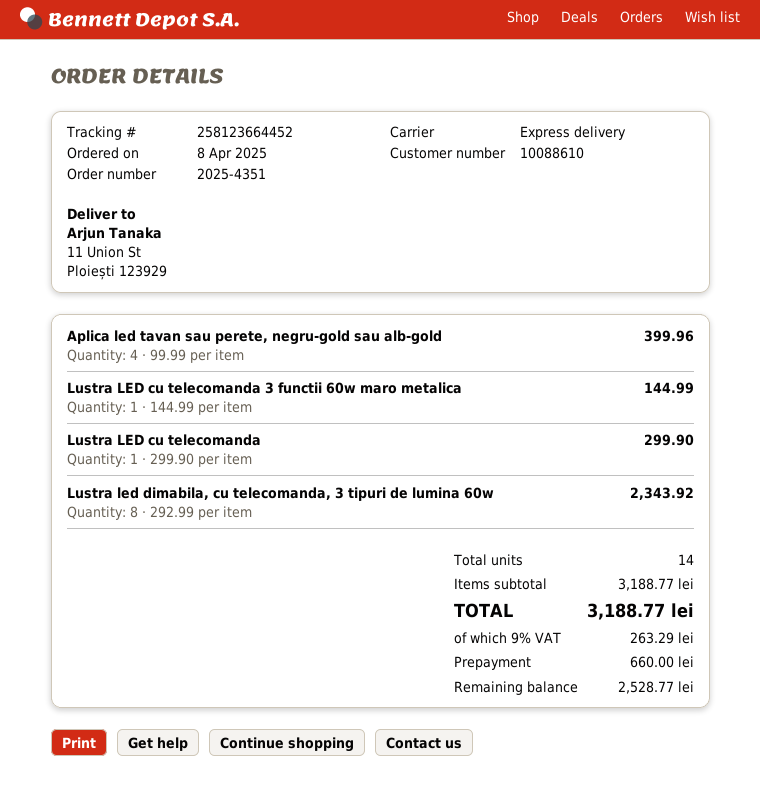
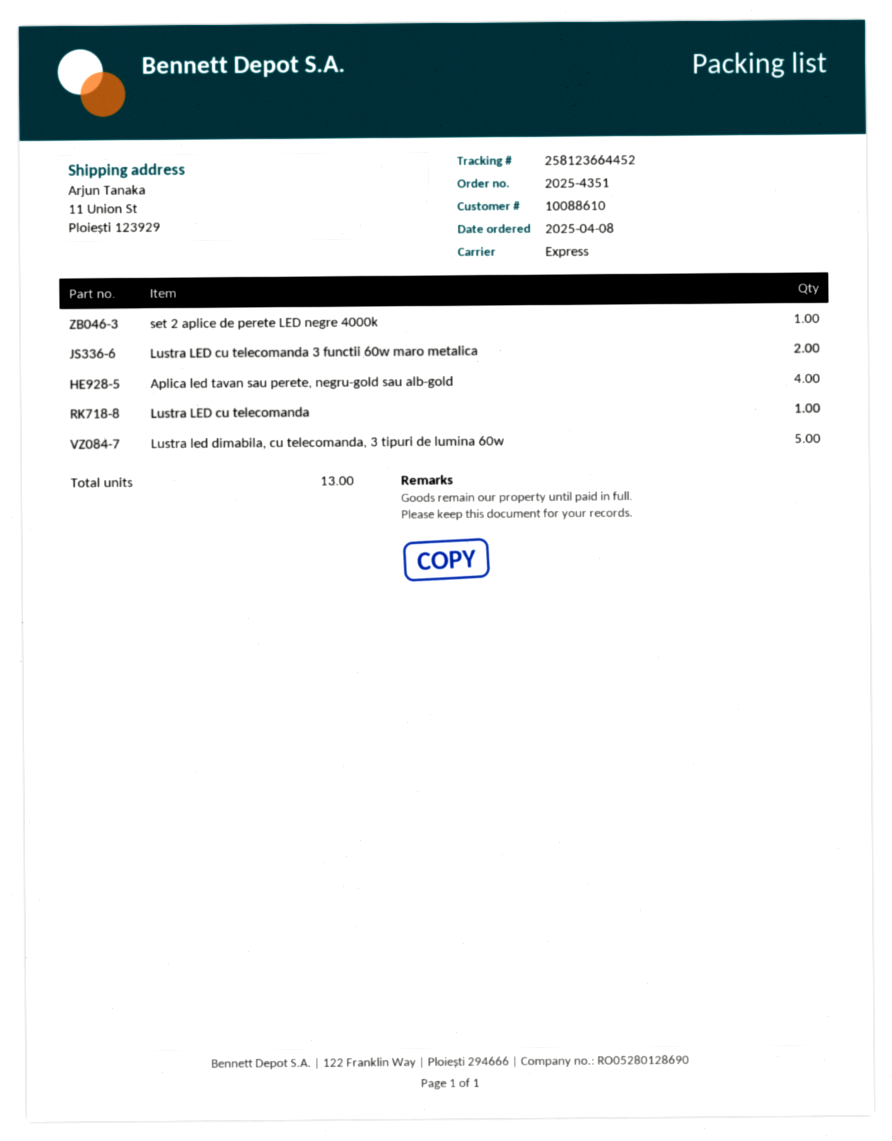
Lustra LED cu telecomanda 3 functii 60w maro metalica: 1 -> 2
Lustra led dimabila, cu telecomanda, 3 tipuri de lumina 60w: 8 -> 5
set 2 aplice de perete LED negre 4000k: none -> 1
total quantity: 14 -> 13

